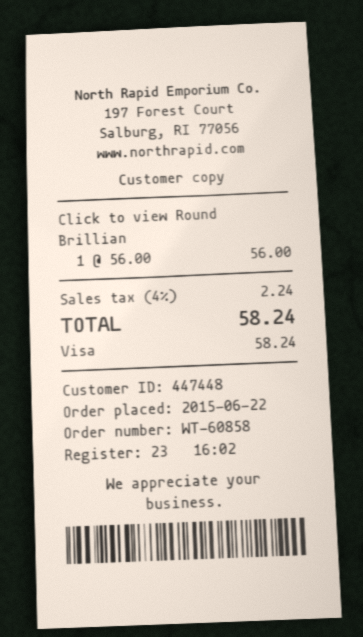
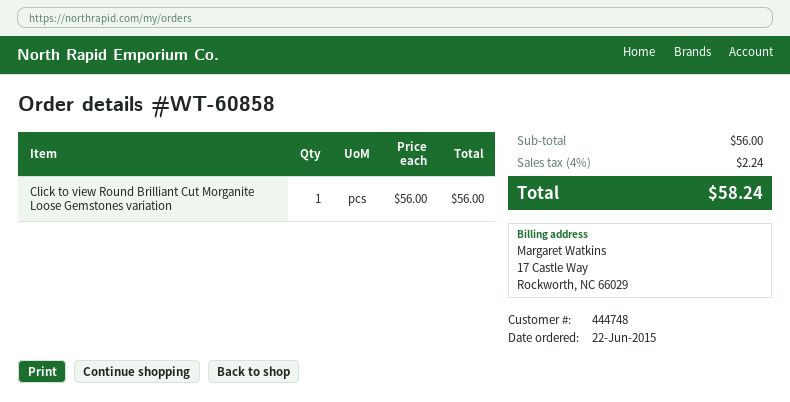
customer number: 447448 -> 444748

